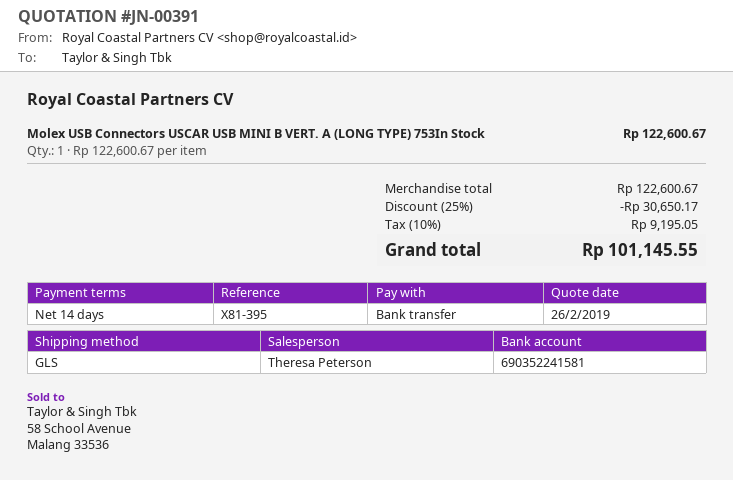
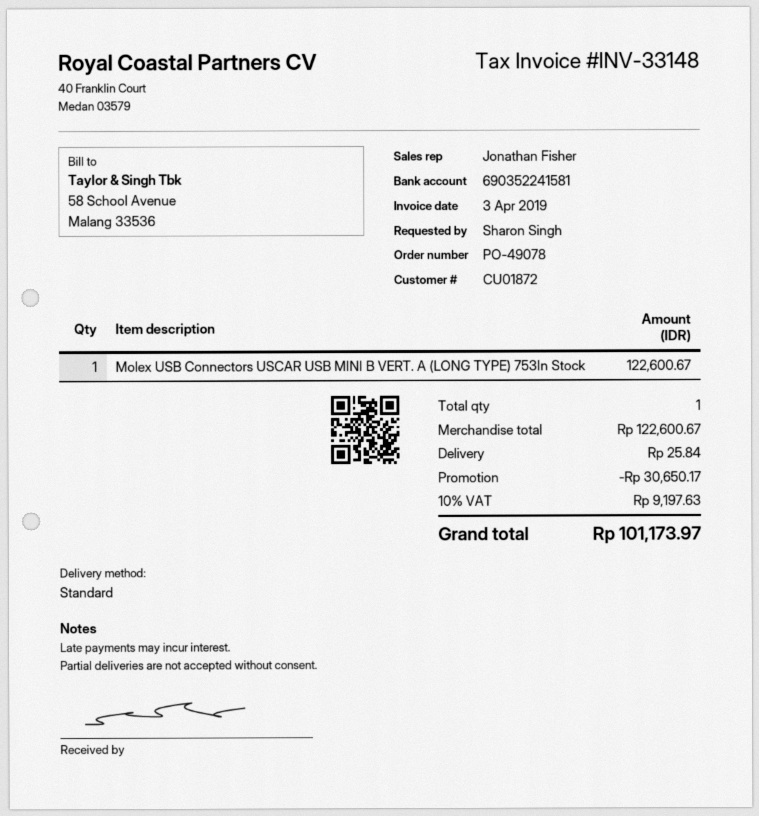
sales rep: Theresa Peterson -> Jonathan Fisher
shipping method: GLS -> standard
shipping: none -> 25.84
tax: 10% = 9195.05 -> 10% = 9197.63
total: 101145.55 -> 101173.97

